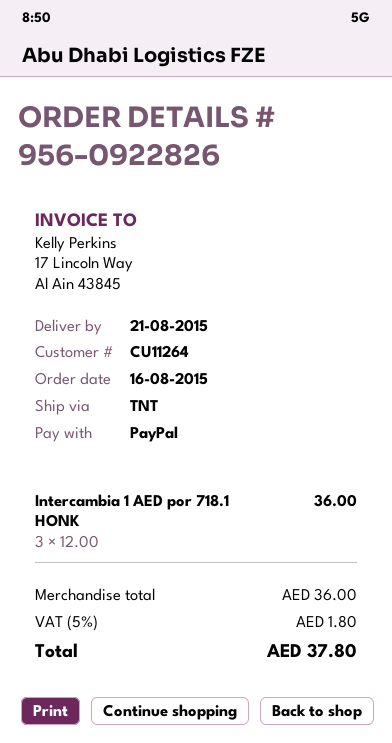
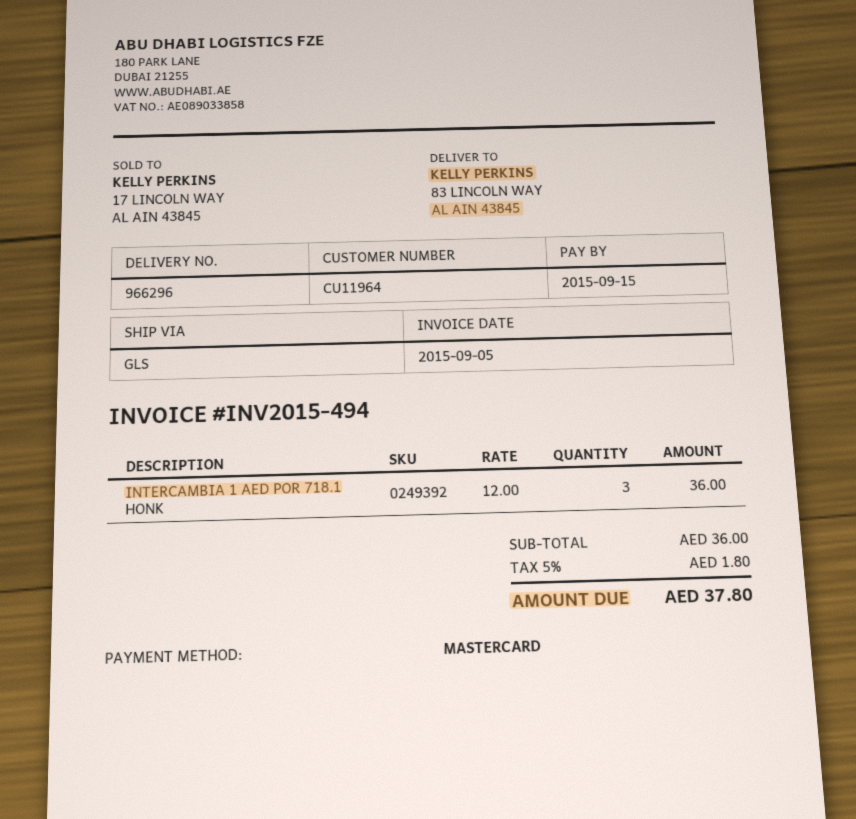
customer number: CU11264 -> CU11964
payment method: PayPal -> Mastercard
shipping method: TNT -> GLS

